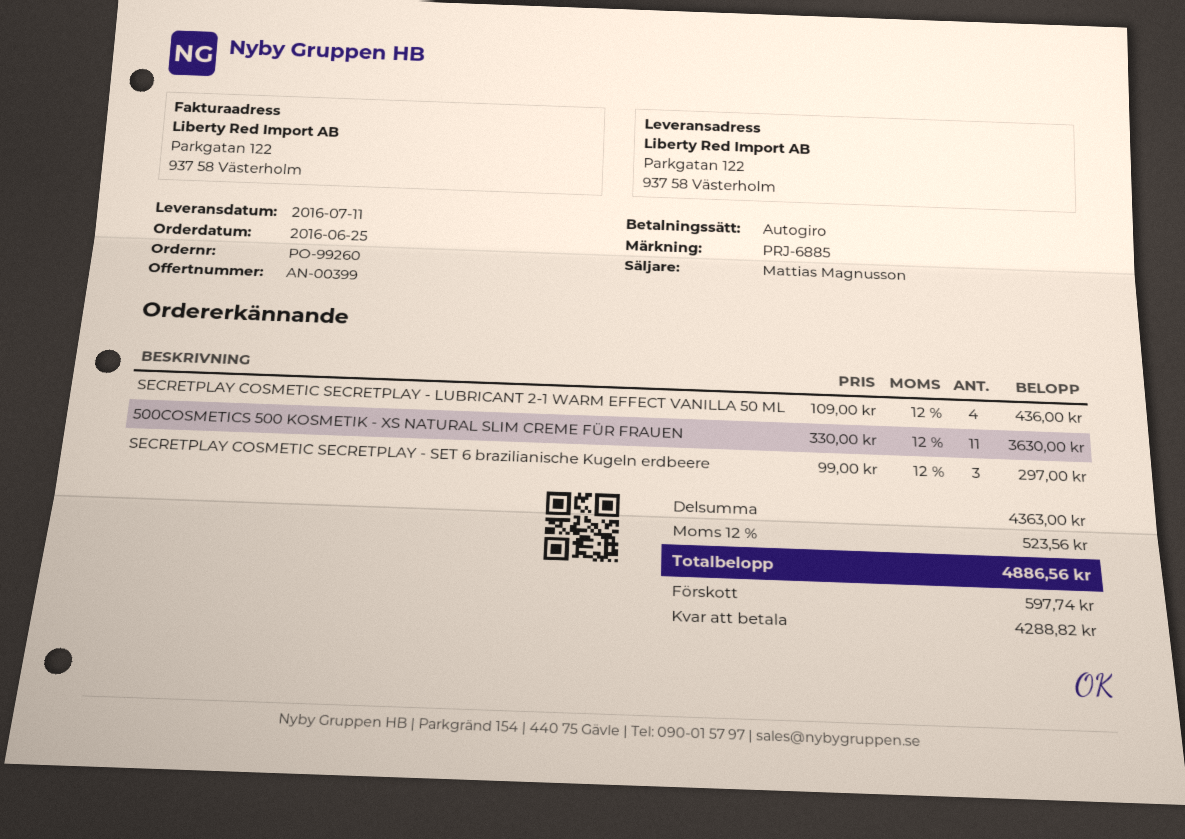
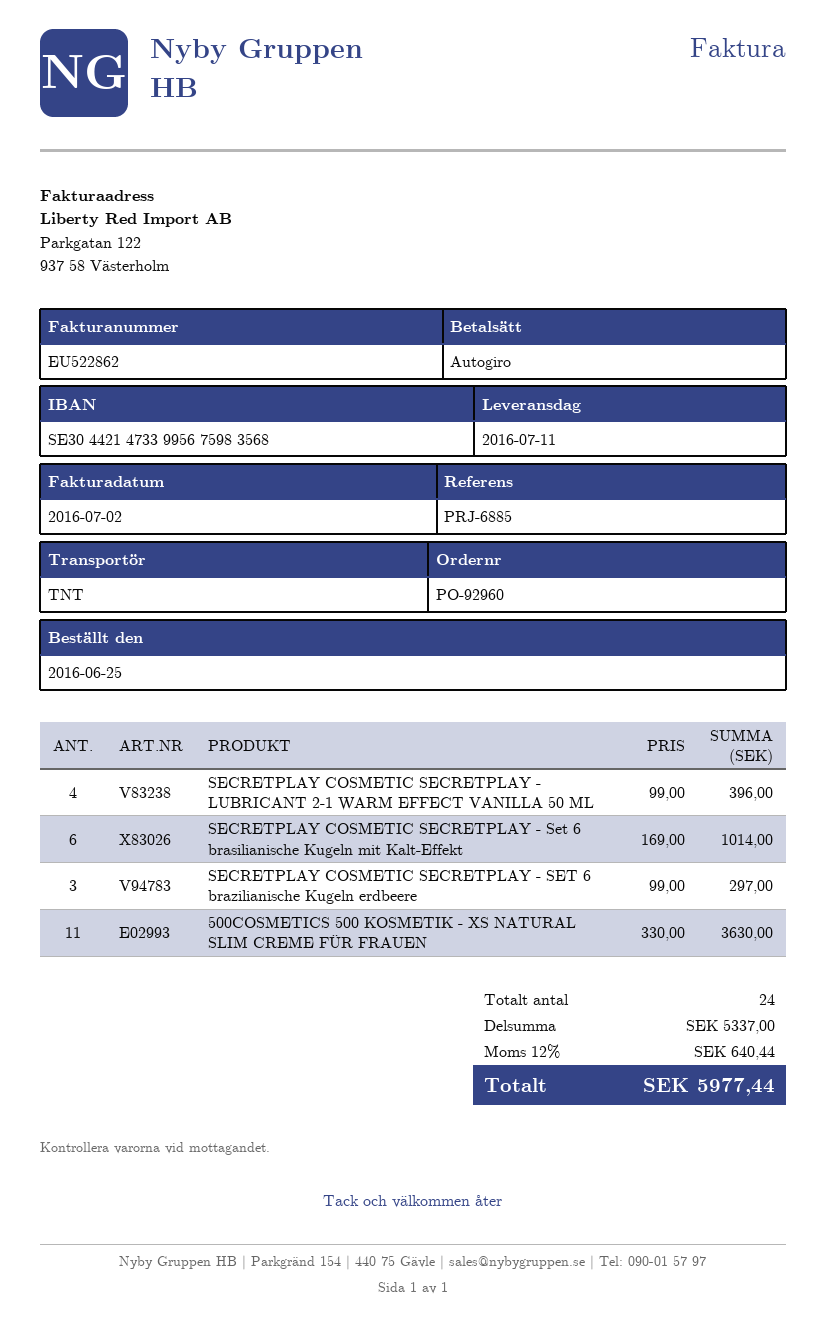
order number: PO-99260 -> PO-92960
SECRETPLAY COSMETIC SECRETPLAY - LUBRICANT 2-1 WARM EFFECT VANILLA 50 ML: 4 x 109.00 = 436.00 -> 4 x 99.00 = 396.00
SECRETPLAY COSMETIC SECRETPLAY - Set 6 brasilianische Kugeln mit Kalt-Effekt: none -> 6 x 169.00 = 1014.00
subtotal: 4363.00 -> 5337.00
tax: 12% = 523.56 -> 12% = 640.44
total: 4886.56 -> 5977.44

